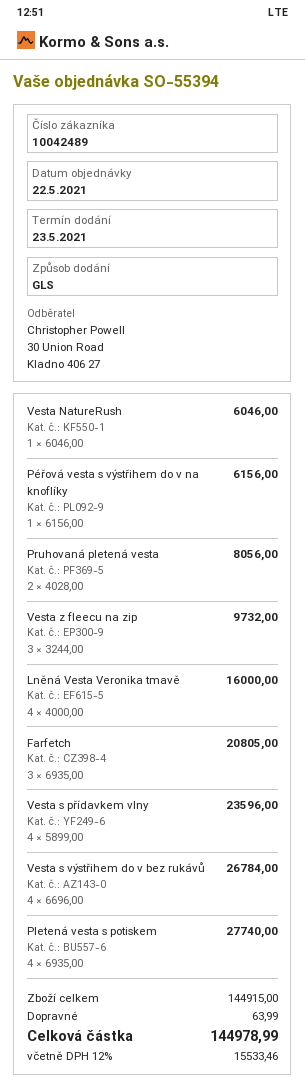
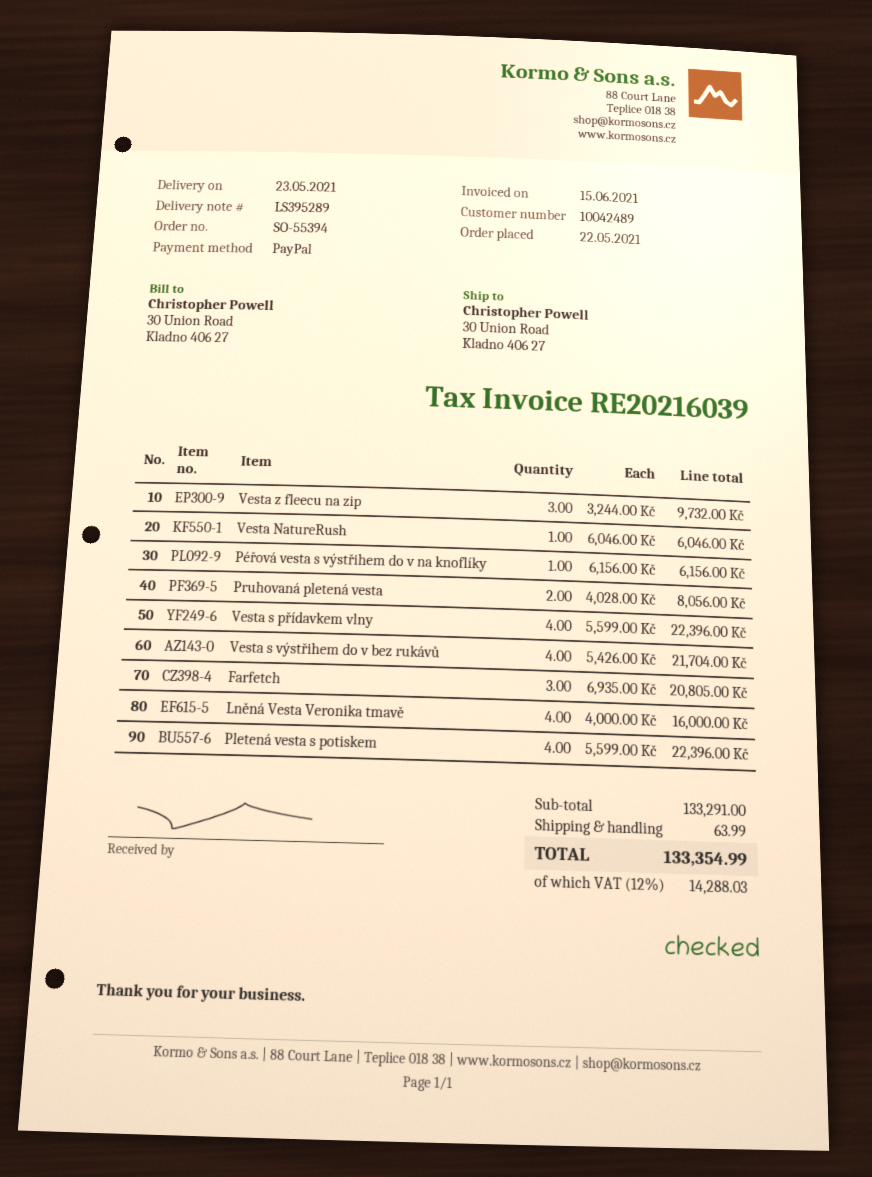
Vesta s přídavkem vlny: 4 x 5899.00 = 23596.00 -> 4 x 5599.00 = 22396.00
Vesta s výstřihem do v bez rukávů: 4 x 6696.00 = 26784.00 -> 4 x 5426.00 = 21704.00
Pletená vesta s potiskem: 4 x 6935.00 = 27740.00 -> 4 x 5599.00 = 22396.00
subtotal: 144915.00 -> 133291.00
tax: 12% = 15533.46 -> 12% = 14288.03
total: 144978.99 -> 133354.99

